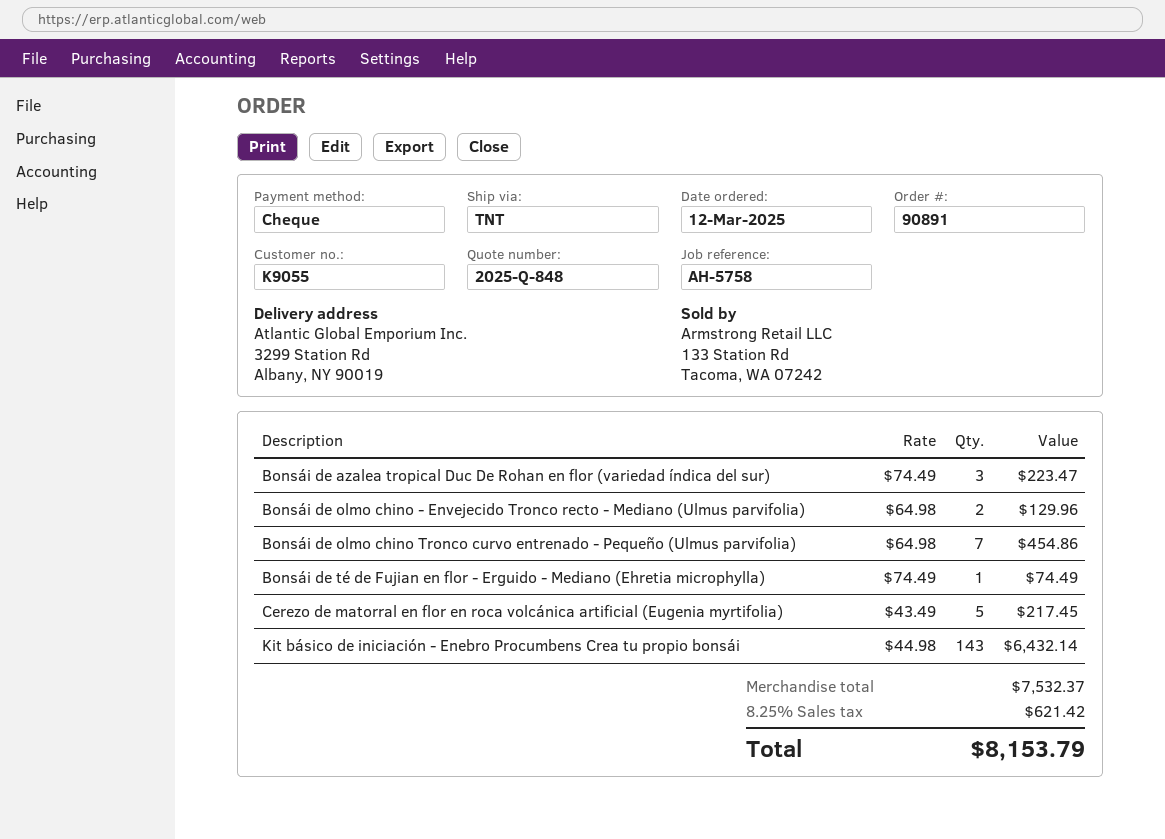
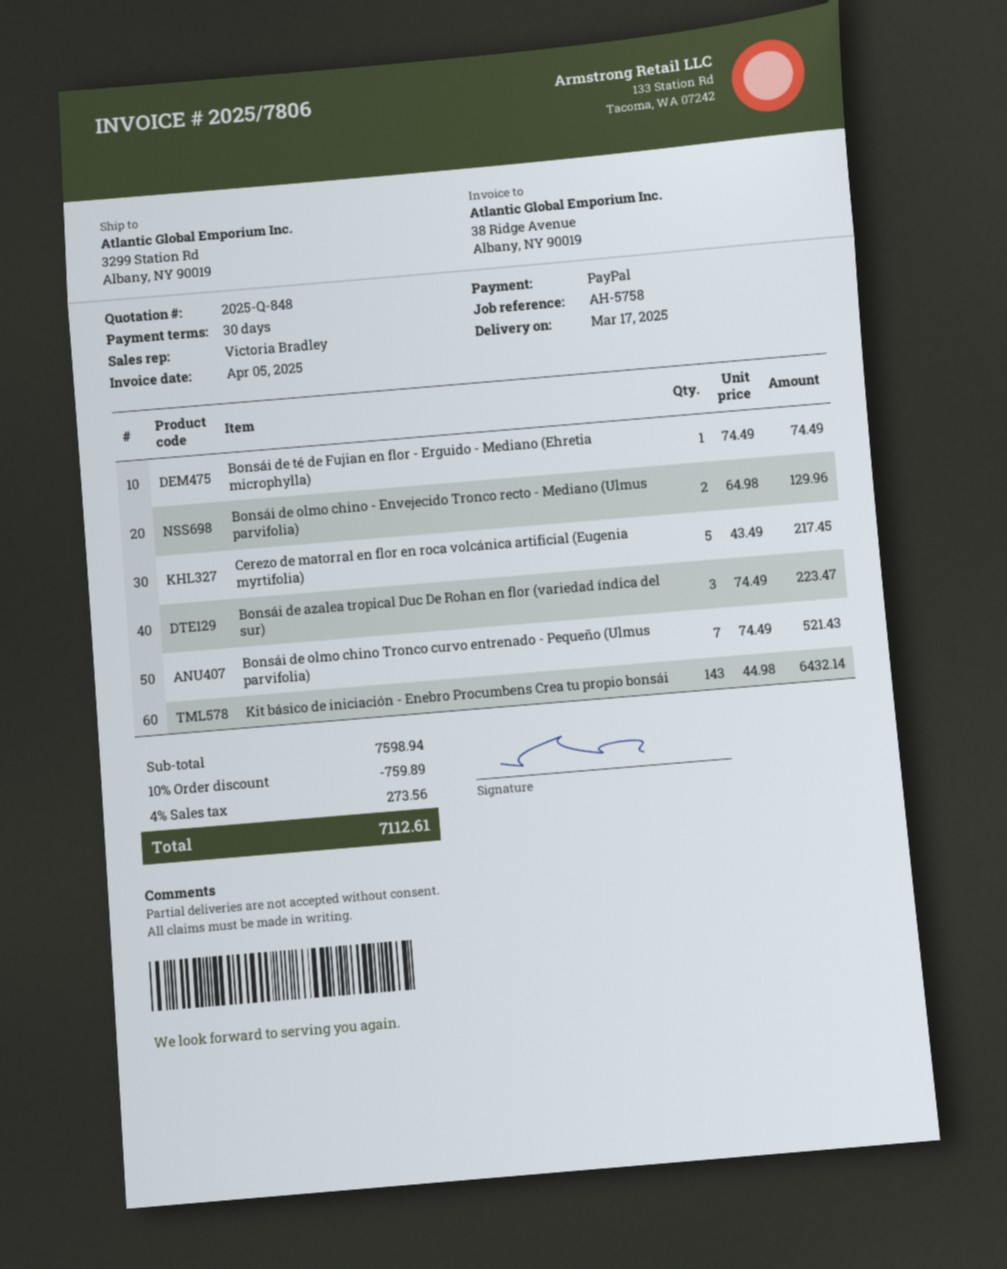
payment method: cheque -> PayPal
Bonsái de olmo chino Tronco curvo entrenado - Pequeño (Ulmus parvifolia): 7 x 64.98 = 454.86 -> 7 x 74.49 = 521.43
subtotal: 7532.37 -> 7598.94
discount: none -> 10% = 759.89
tax: 8.25% = 621.42 -> 4% = 273.56
total: 8153.79 -> 7112.61

